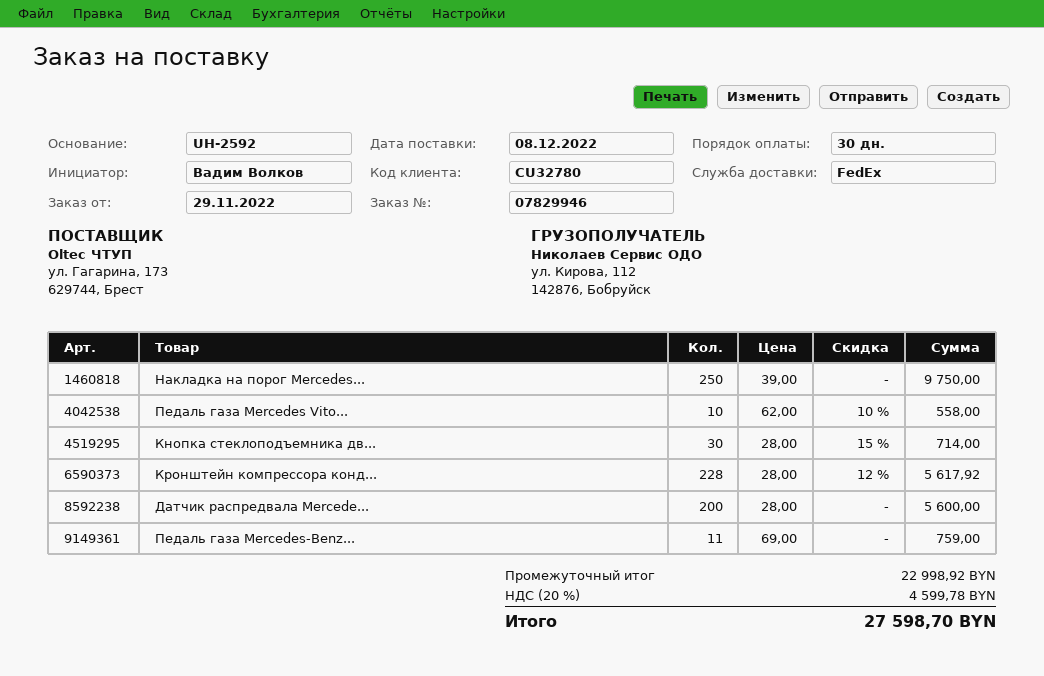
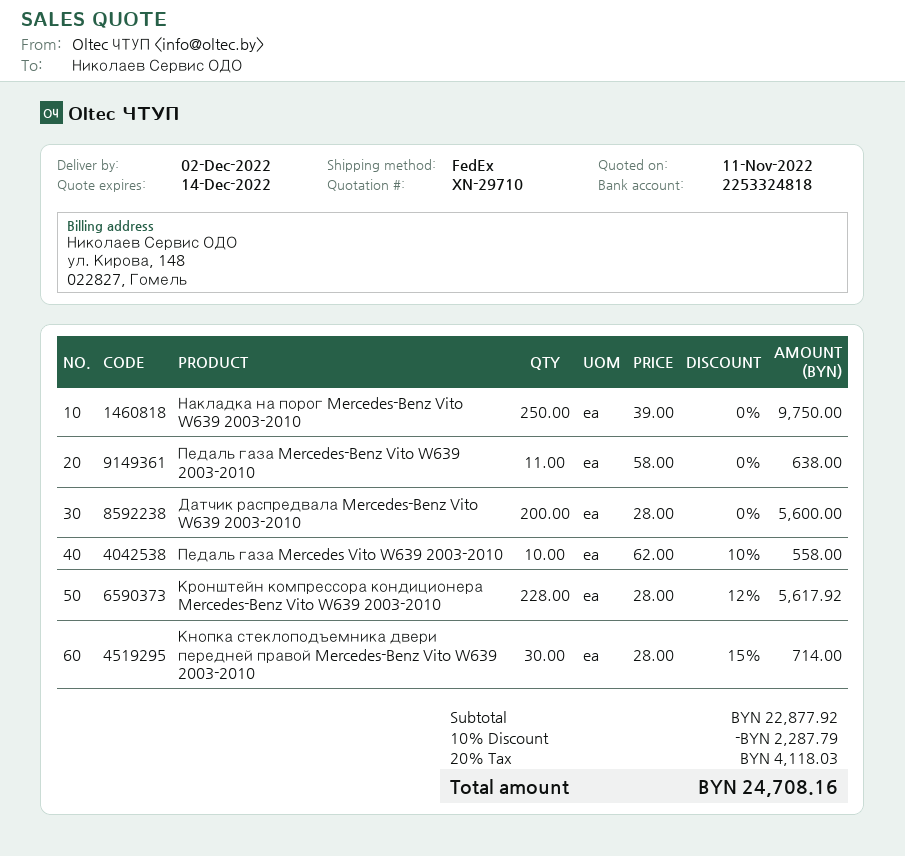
delivery date: 2022-12-08 -> 2022-12-02
Педаль газа Mercedes-Benz...: 11 x 69.00 = 759.00 -> 11 x 58.00 = 638.00
subtotal: 22998.92 -> 22877.92
discount: none -> 10% = 2287.79
tax: 20% = 4599.78 -> 20% = 4118.03
total: 27598.70 -> 24708.16

